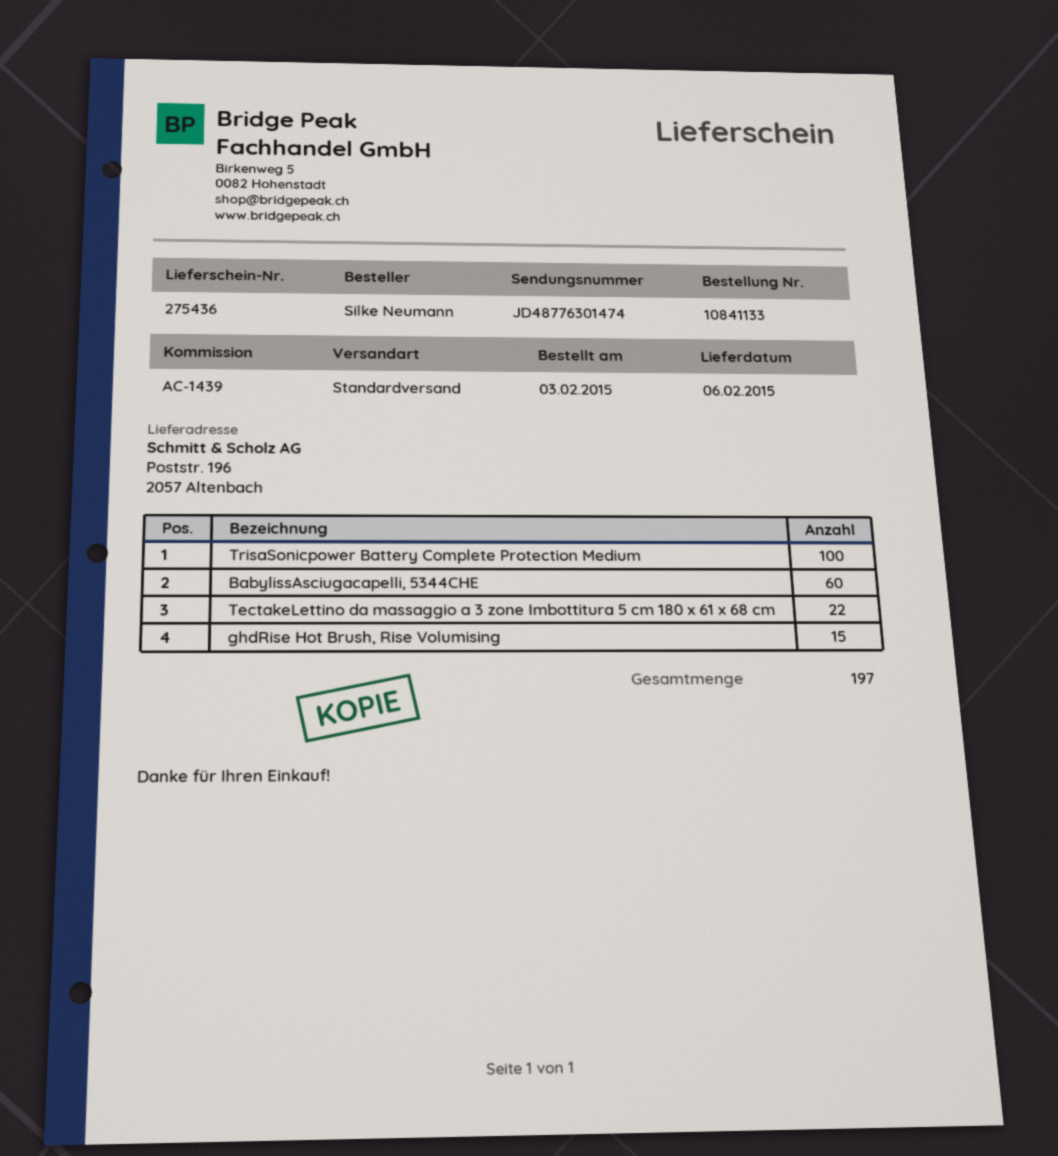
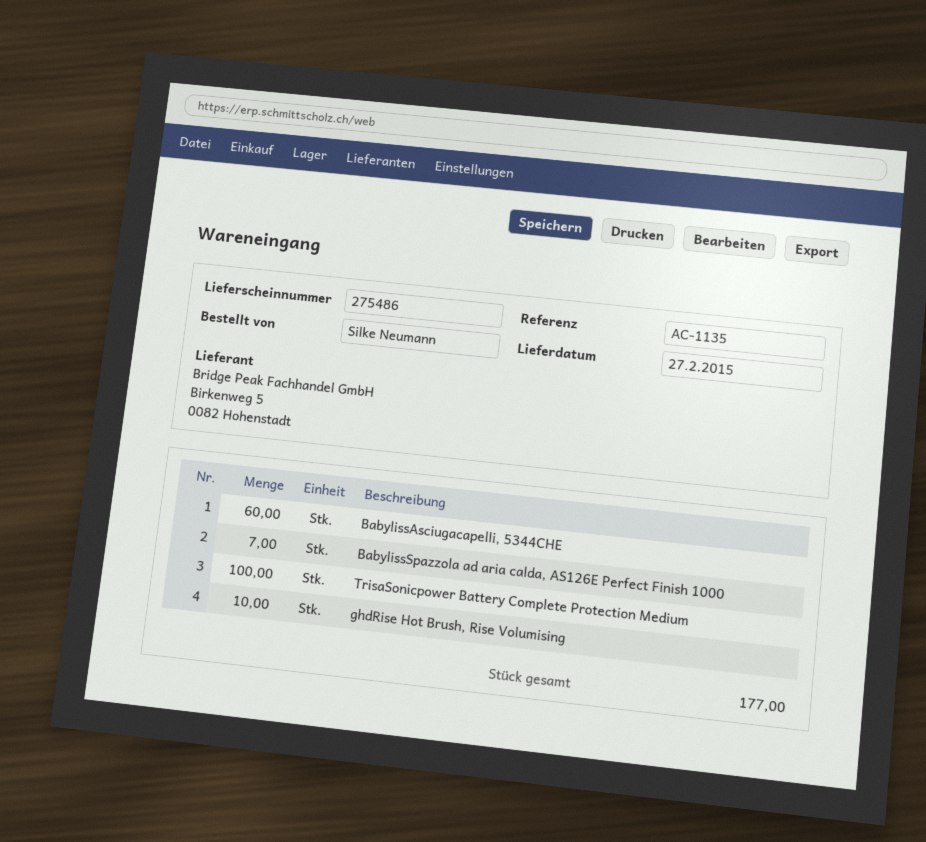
delivery note number: 275436 -> 275486
delivery date: 2015-02-06 -> 2015-02-27
reference: AC-1439 -> AC-1135
TectakeLettino da massaggio a 3 zone Imbottitura 5 cm 180 x 61 x 68 cm: 22 -> none
ghdRise Hot Brush, Rise Volumising: 15 -> 10
BabylissSpazzola ad aria calda, AS126E Perfect Finish 1000: none -> 7
total quantity: 197 -> 177

